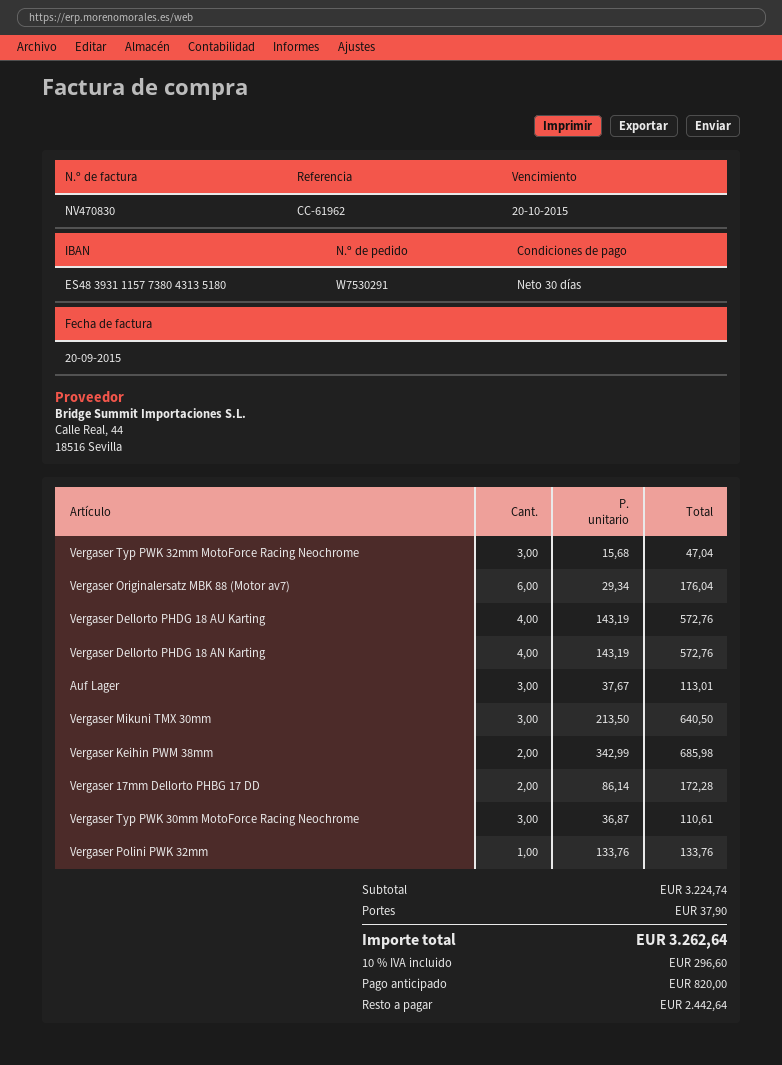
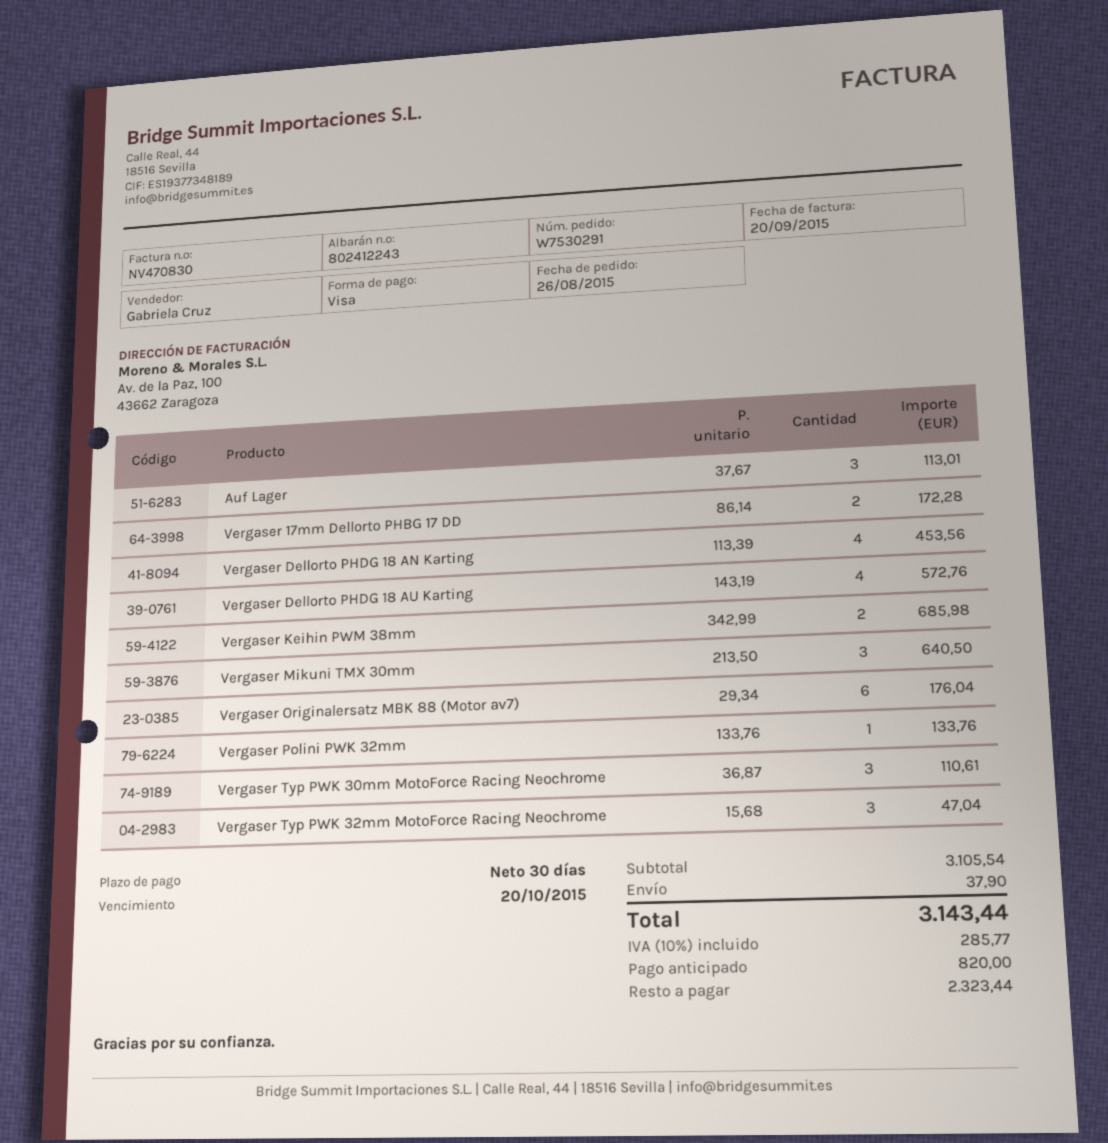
Vergaser Dellorto PHDG 18 AN Karting: 4 x 143.19 = 572.76 -> 4 x 113.39 = 453.56
subtotal: 3224.74 -> 3105.54
tax: 10% = 296.60 -> 10% = 285.77
total: 3262.64 -> 3143.44
balance: 2442.64 -> 2323.44

